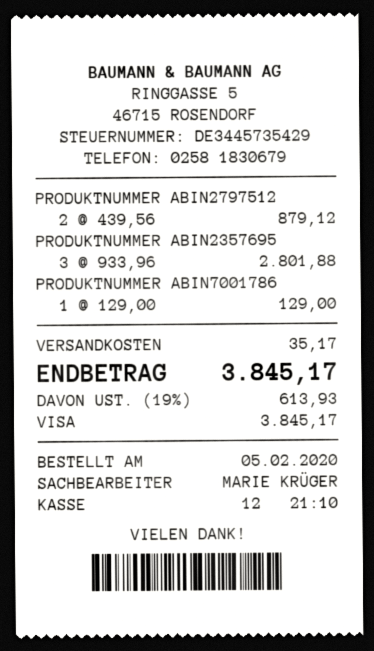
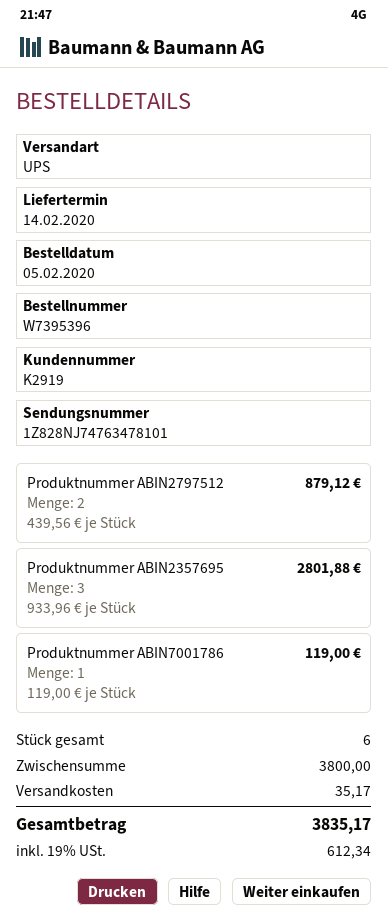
PRODUKTNUMMER ABIN7001786: 1 x 129.00 = 129.00 -> 1 x 119.00 = 119.00
tax: 19% = 613.93 -> 19% = 612.34
total: 3845.17 -> 3835.17

